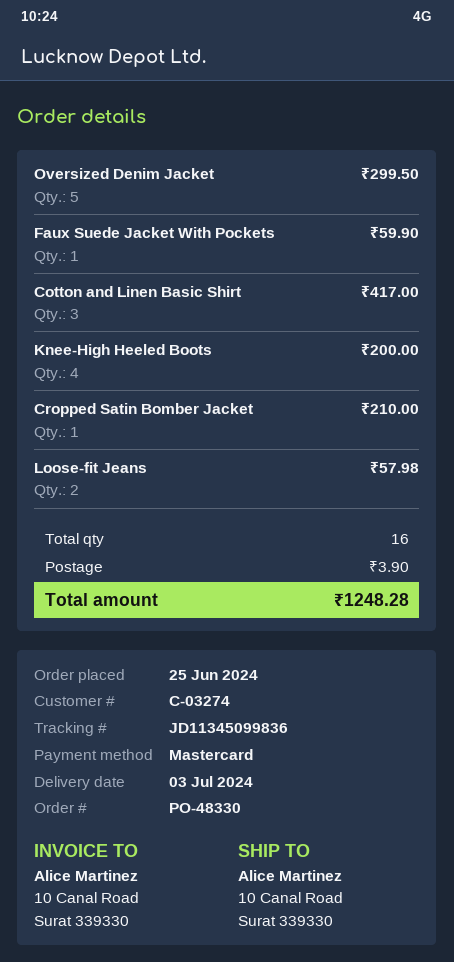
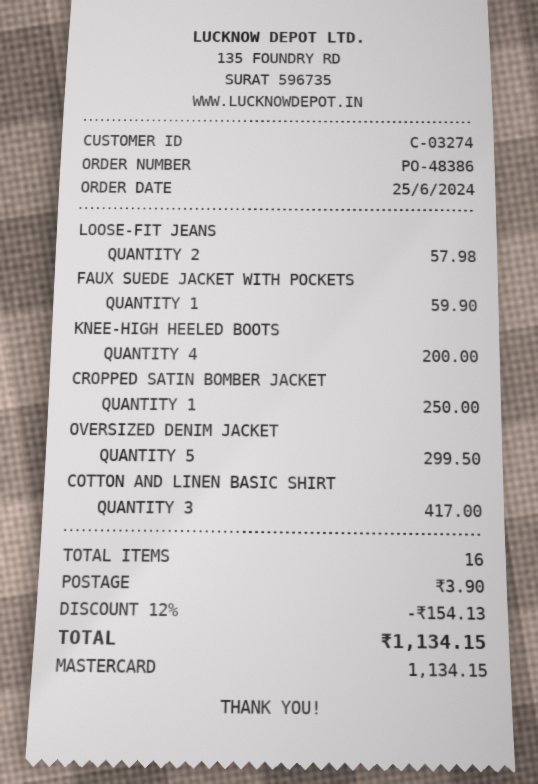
order number: PO-48330 -> PO-48386
Cropped Satin Bomber Jacket: 1 for 210.00 -> 1 for 250.00
discount: none -> 12% = 154.13
total: 1248.28 -> 1134.15

